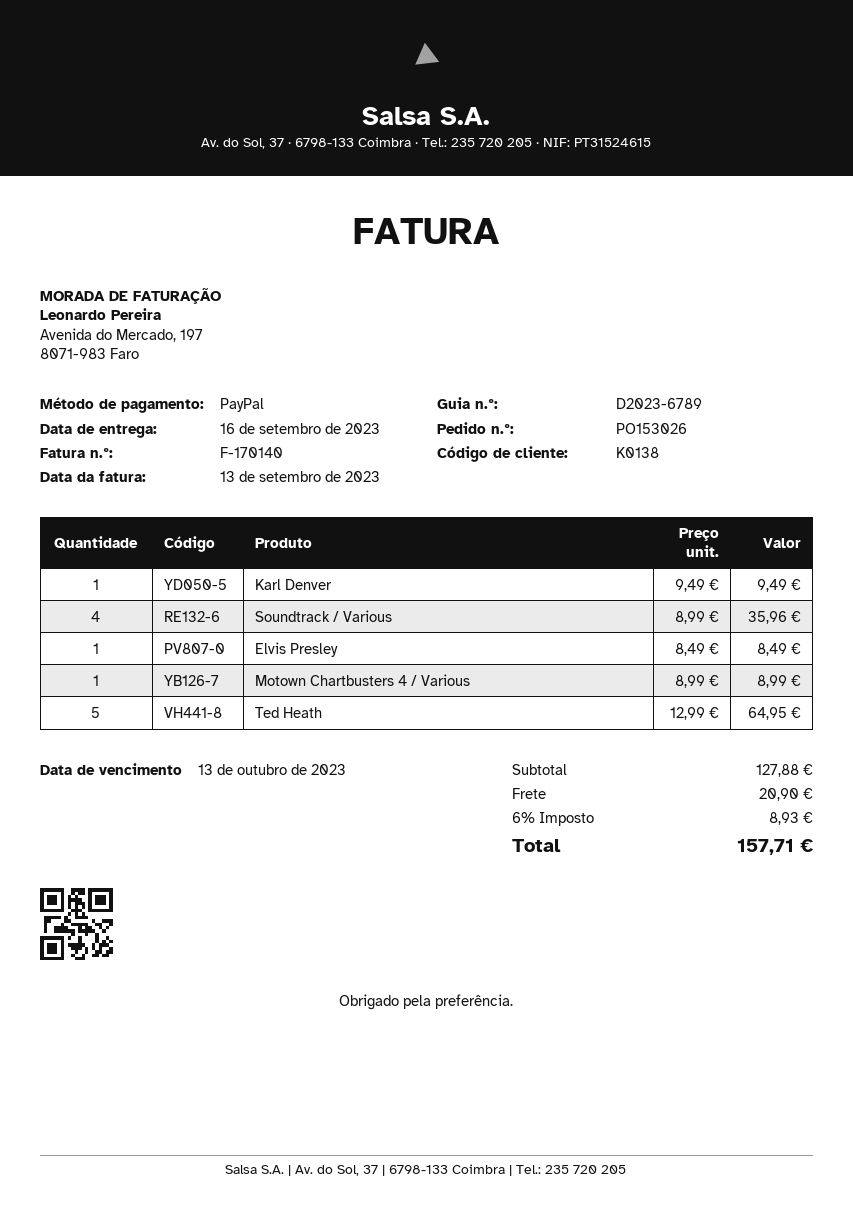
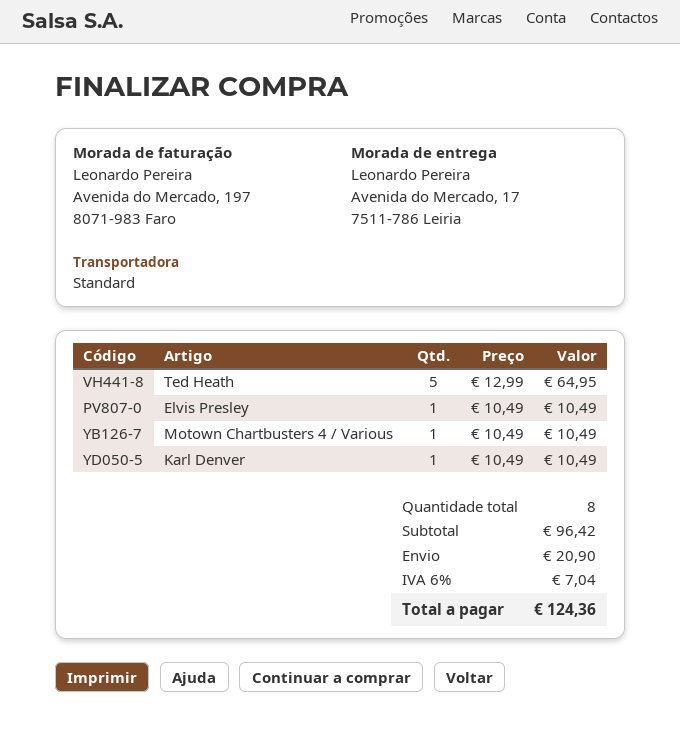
Karl Denver: 1 x 9.49 = 9.49 -> 1 x 10.49 = 10.49
Soundtrack / Various: 4 x 8.99 = 35.96 -> none
Elvis Presley: 1 x 8.49 = 8.49 -> 1 x 10.49 = 10.49
Motown Chartbusters 4 / Various: 1 x 8.99 = 8.99 -> 1 x 10.49 = 10.49
subtotal: 127.88 -> 96.42
tax: 6% = 8.93 -> 6% = 7.04
total: 157.71 -> 124.36

